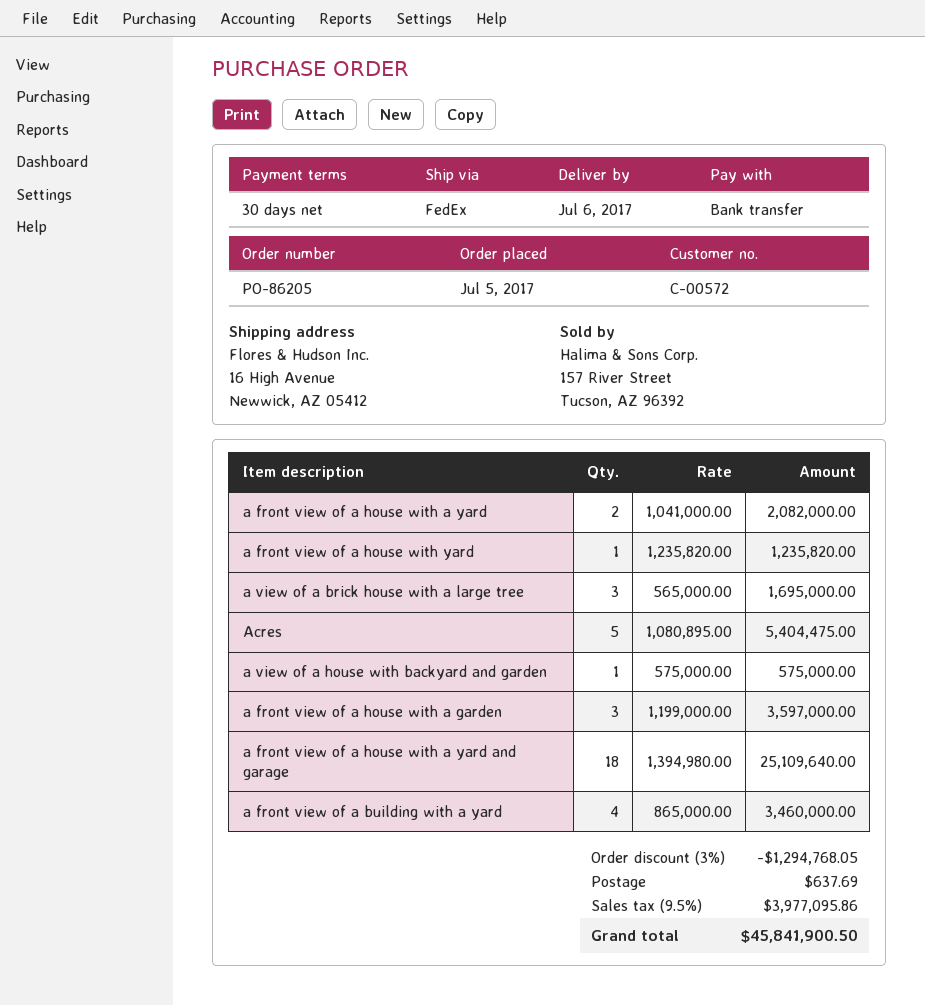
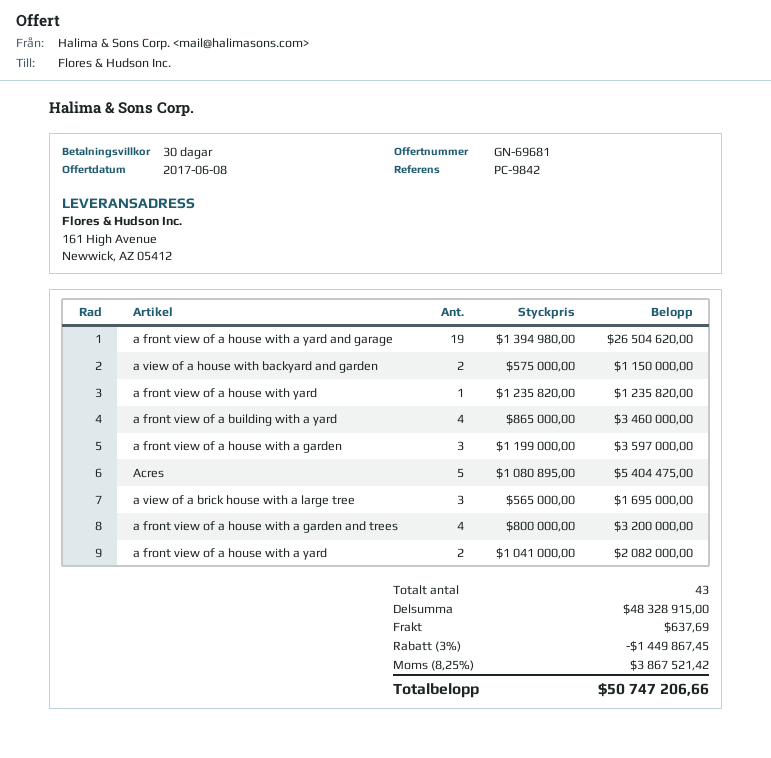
ship to: 16 High Avenue, Newwick, AZ 05412 -> 161 High Avenue, Newwick, AZ 05412
a view of a house with backyard and garden: 1 x 575000.00 = 575000.00 -> 2 x 575000.00 = 1150000.00
a front view of a house with a yard and garage: 18 x 1394980.00 = 25109640.00 -> 19 x 1394980.00 = 26504620.00
a front view of a house with a garden and trees: none -> 4 x 800000.00 = 3200000.00
discount: 3% = 1294768.05 -> 3% = 1449867.45
tax: 9.5% = 3977095.86 -> 8.25% = 3867521.42
total: 45841900.50 -> 50747206.66

